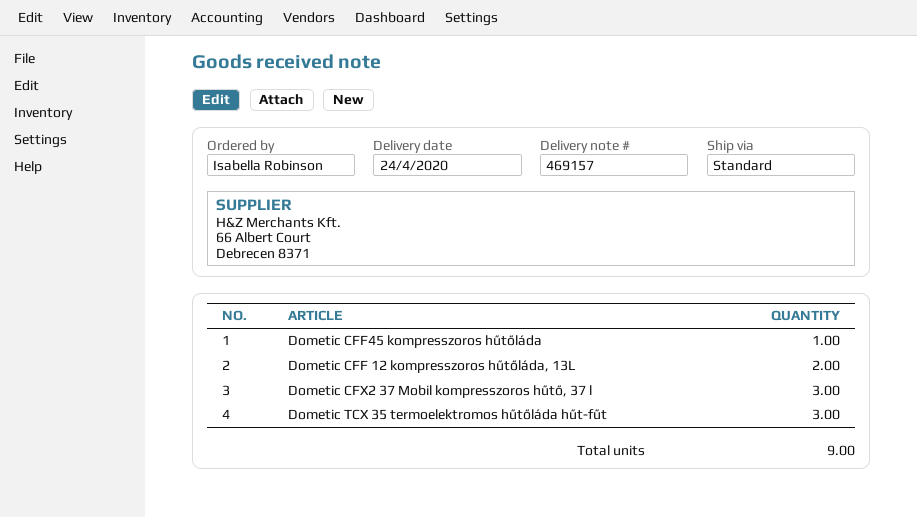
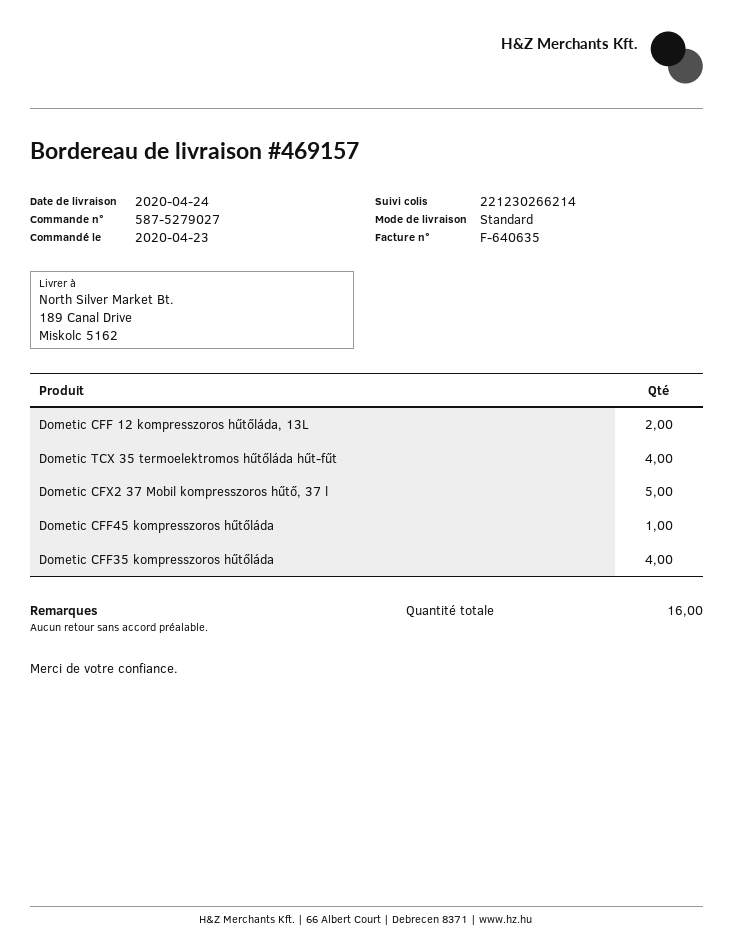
Dometic CFX2 37 Mobil kompresszoros hűtő, 37 l: 3 -> 5
Dometic TCX 35 termoelektromos hűtőláda hűt-fűt: 3 -> 4
Dometic CFF35 kompresszoros hűtőláda: none -> 4
total quantity: 9 -> 16

